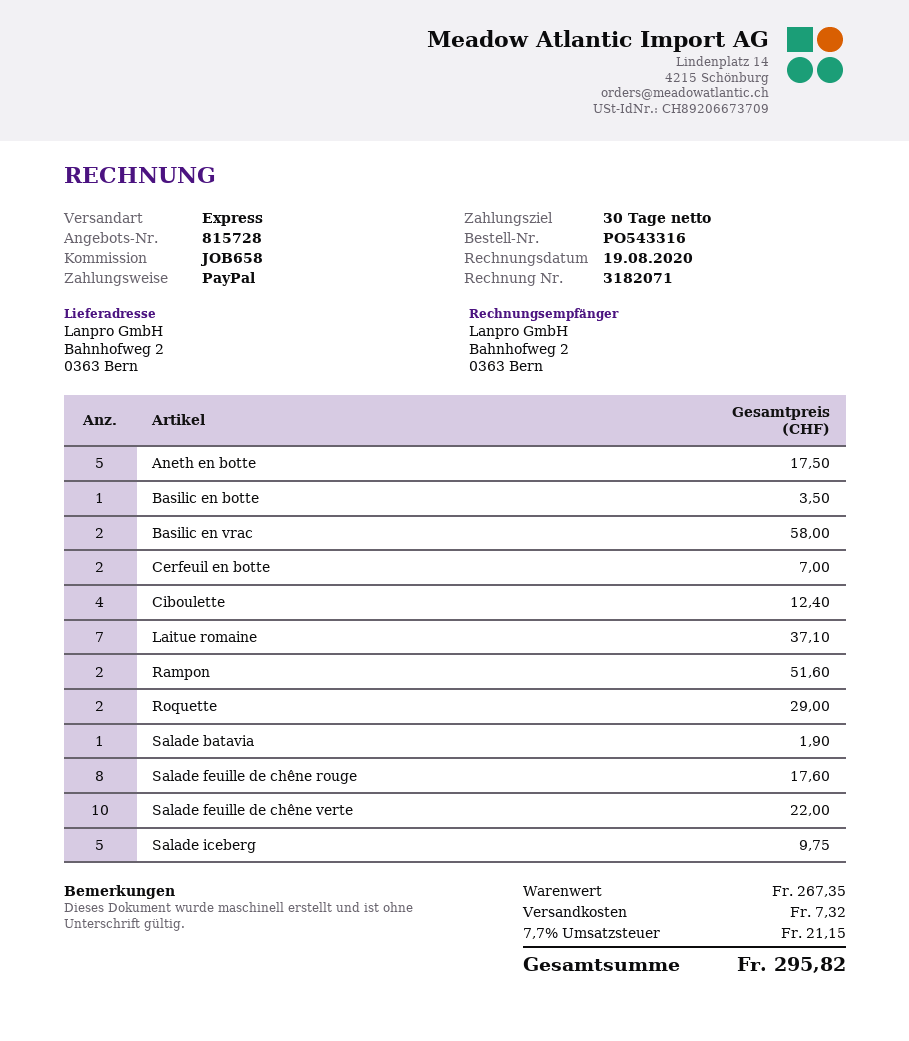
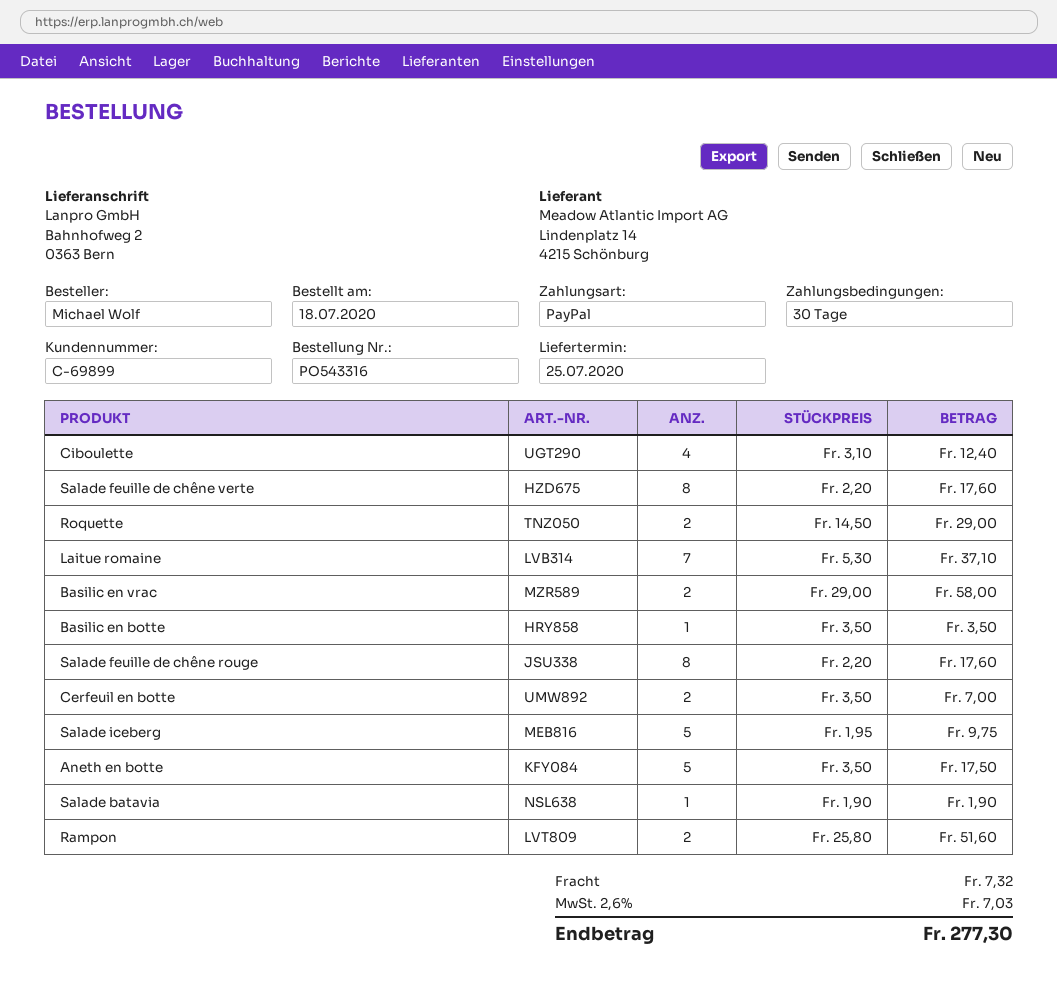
Salade feuille de chêne verte: 10 for 22.00 -> 8 for 17.60
tax: 7.7% = 21.15 -> 2.6% = 7.03
total: 295.82 -> 277.30

